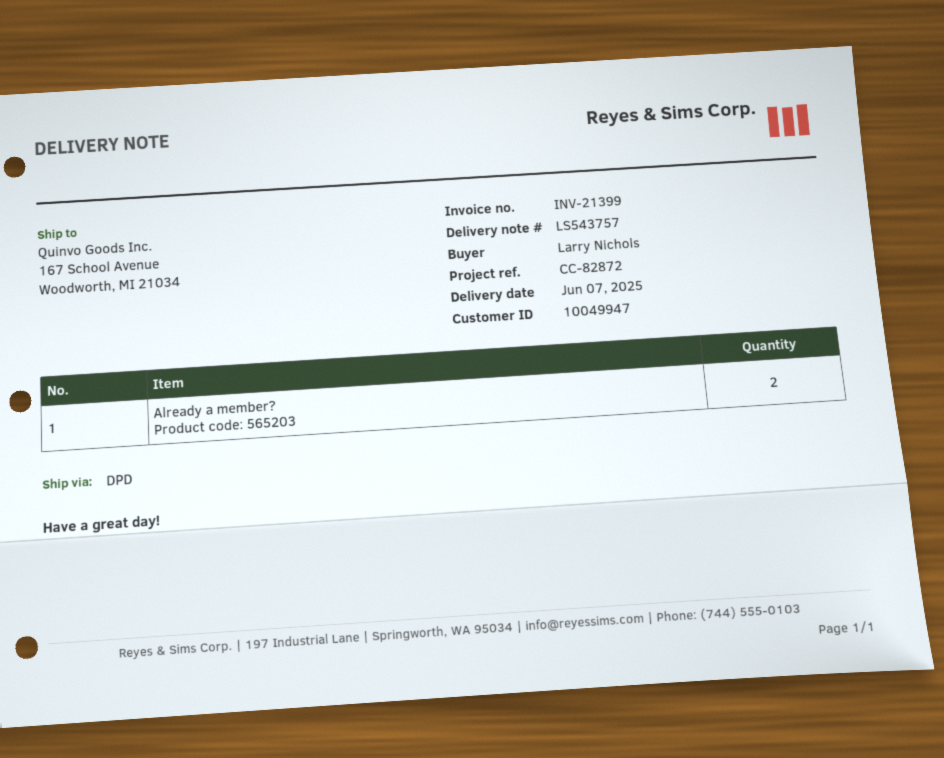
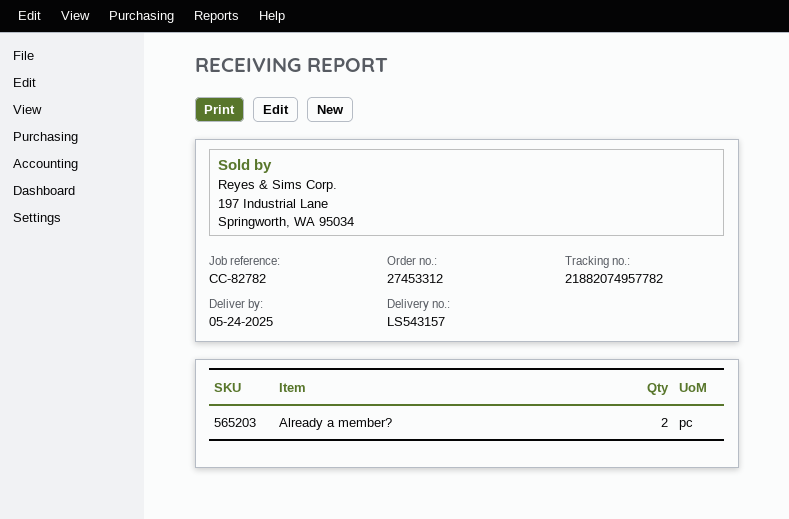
delivery note number: LS543757 -> LS543157
delivery date: 2025-06-07 -> 2025-05-24
reference: CC-82872 -> CC-82782

